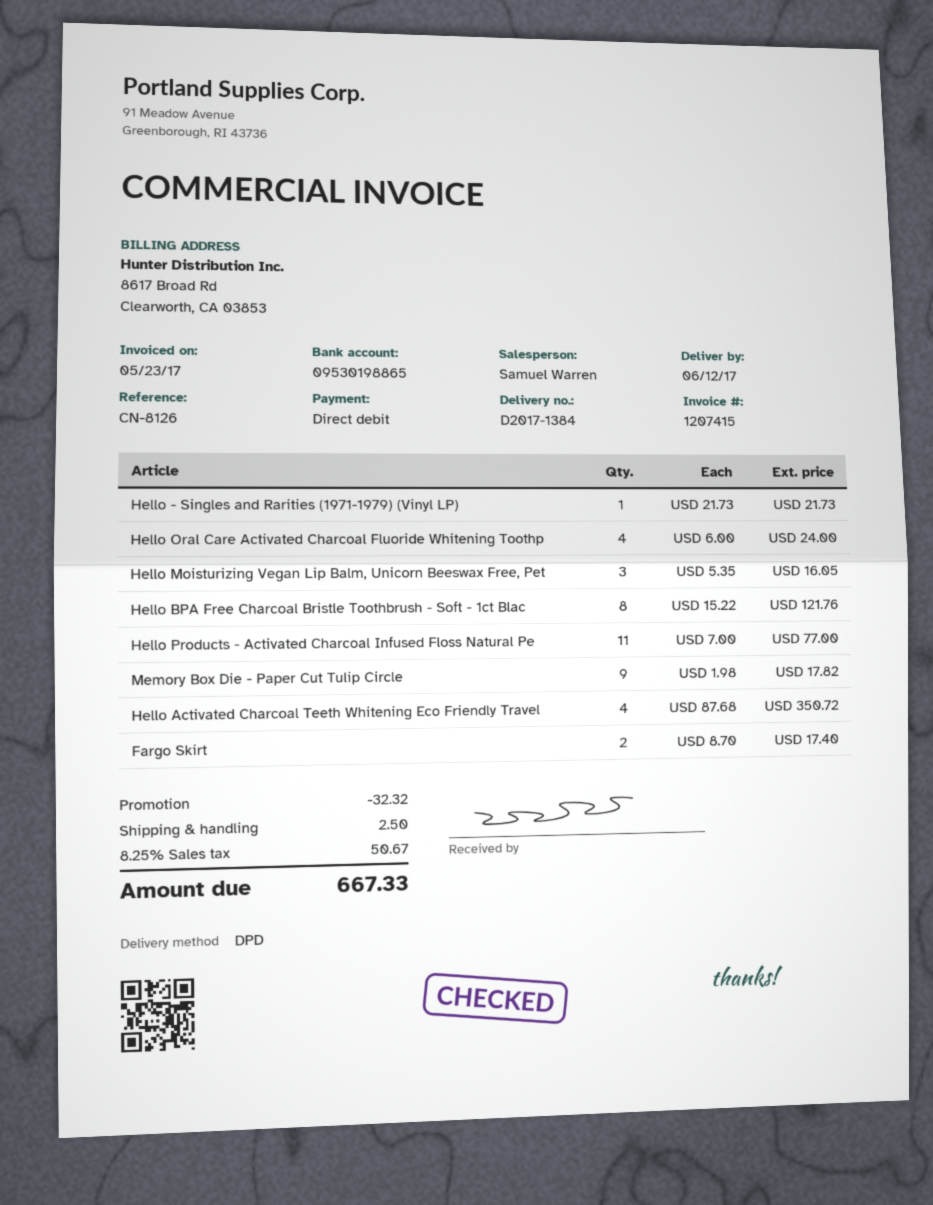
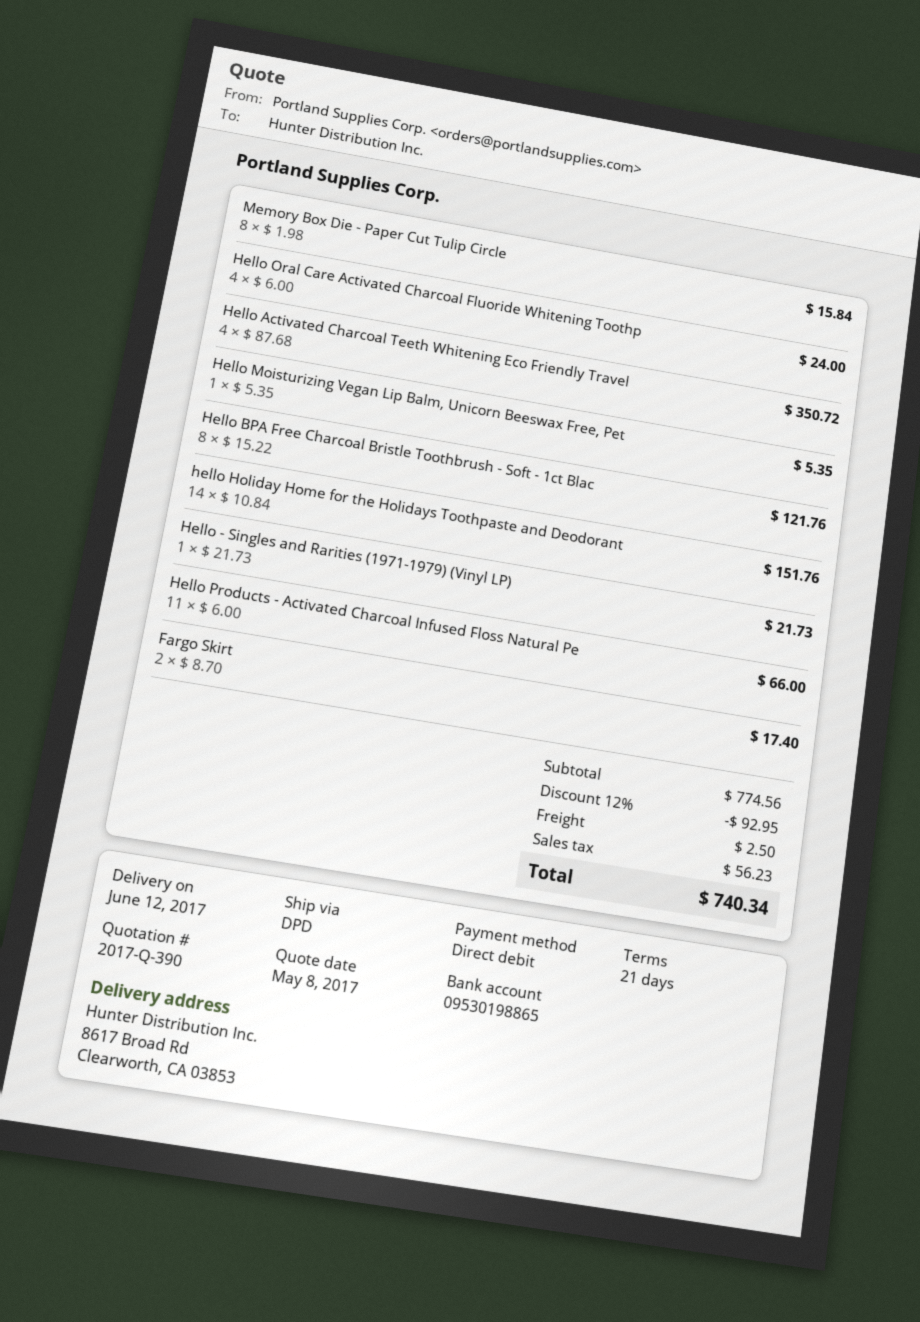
Hello Moisturizing Vegan Lip Balm, Unicorn Beeswax Free, Pet: 3 x 5.35 = 16.05 -> 1 x 5.35 = 5.35
Hello Products - Activated Charcoal Infused Floss Natural Pe: 11 x 7.00 = 77.00 -> 11 x 6.00 = 66.00
Memory Box Die - Paper Cut Tulip Circle: 9 x 1.98 = 17.82 -> 8 x 1.98 = 15.84
hello Holiday Home for the Holidays Toothpaste and Deodorant: none -> 14 x 10.84 = 151.76
discount: 32.32 -> 92.95
tax: 50.67 -> 56.23
total: 667.33 -> 740.34

